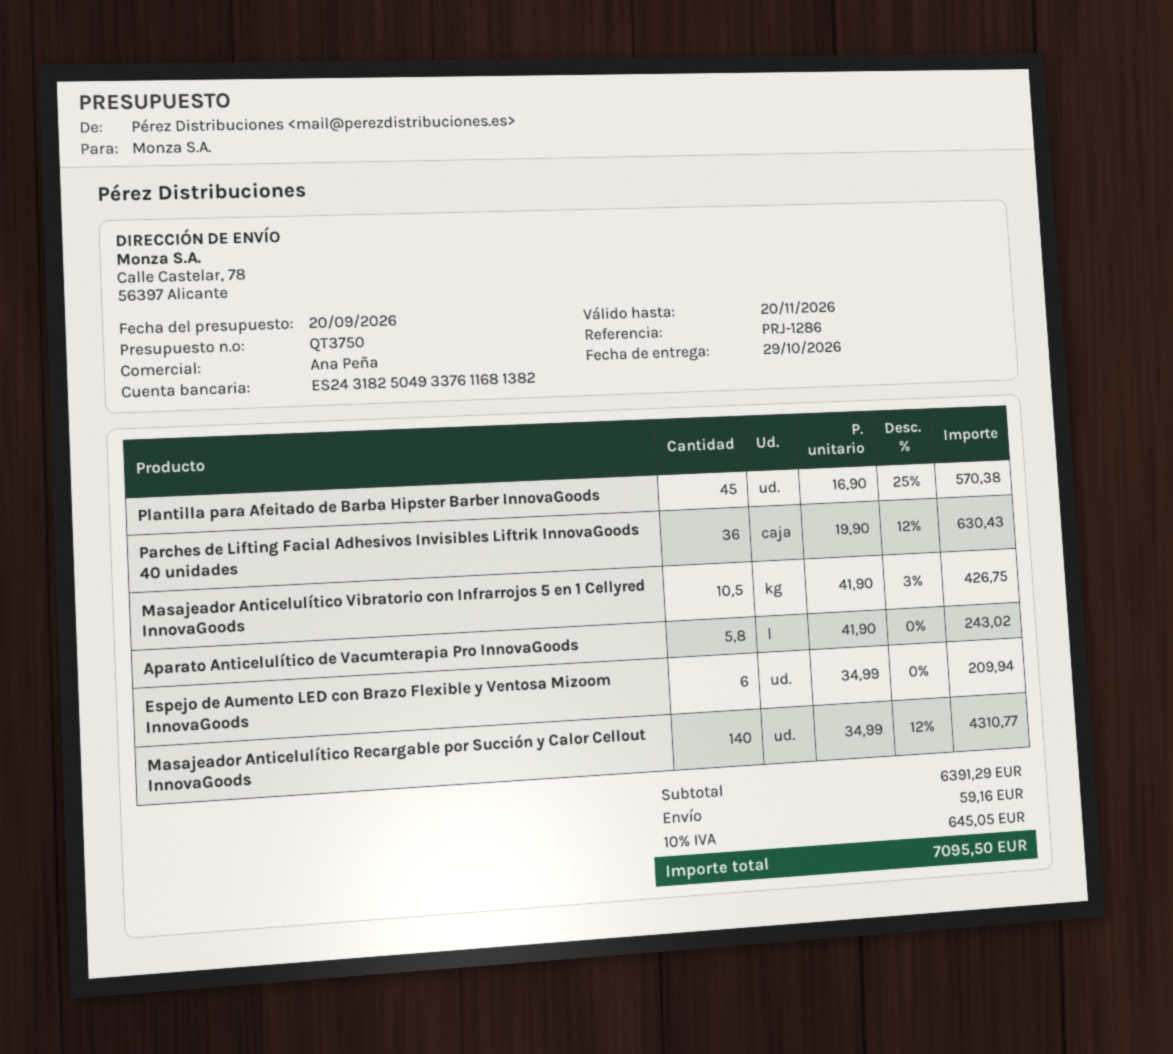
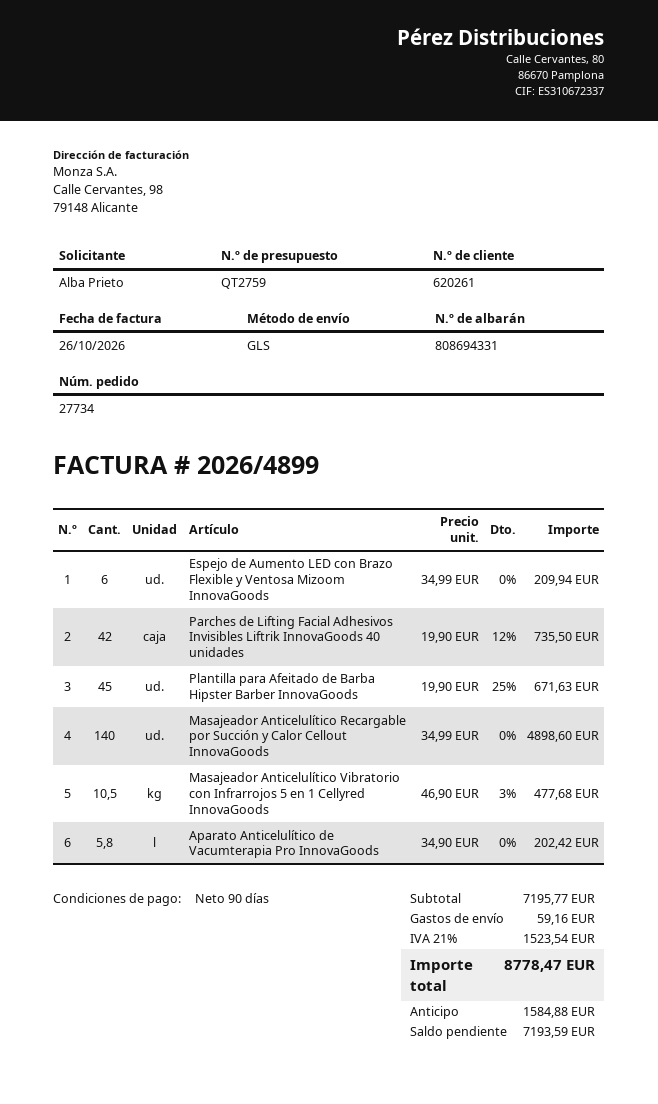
quote number: QT3750 -> QT2759
Plantilla para Afeitado de Barba Hipster Barber InnovaGoods: 45 x 16.90 - 25% = 570.38 -> 45 x 19.90 - 25% = 671.63
Parches de Lifting Facial Adhesivos Invisibles Liftrik InnovaGoods 40 unidades: 36 x 19.90 - 12% = 630.43 -> 42 x 19.90 - 12% = 735.50
Masajeador Anticelulítico Vibratorio con Infrarrojos 5 en 1 Cellyred InnovaGoods: 10.5 x 41.90 - 3% = 426.75 -> 10.5 x 46.90 - 3% = 477.68
Aparato Anticelulítico de Vacumterapia Pro InnovaGoods: 5.8 x 41.90 = 243.02 -> 5.8 x 34.90 = 202.42
Masajeador Anticelulítico Recargable por Succión y Calor Cellout InnovaGoods: 140 x 34.99 - 12% = 4310.77 -> 140 x 34.99 = 4898.60
subtotal: 6391.29 -> 7195.77
tax: 10% = 645.05 -> 21% = 1523.54
total: 7095.50 -> 8778.47

